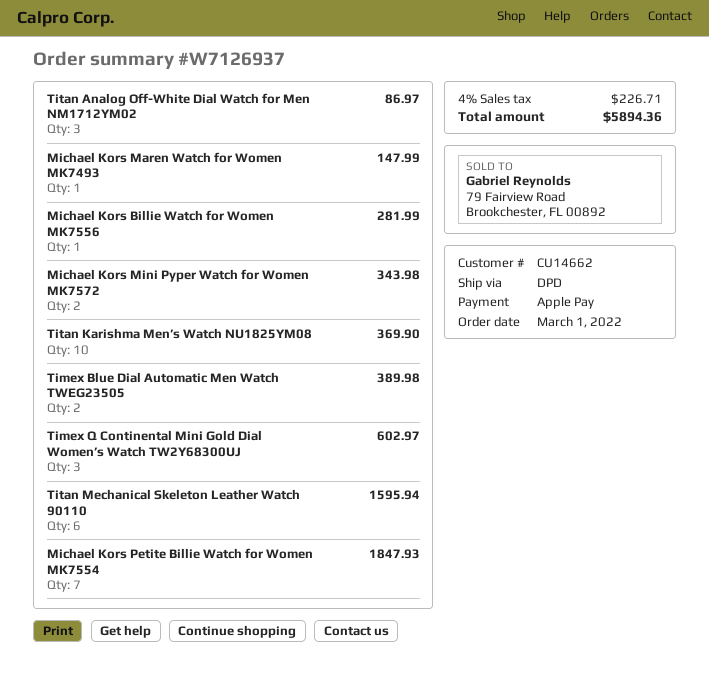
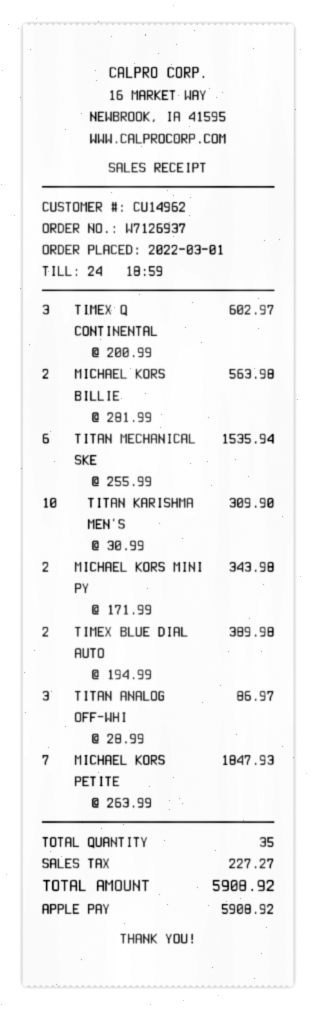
customer number: CU14662 -> CU14962
Michael Kors Maren Watch for Women MK7493: 1 for 147.99 -> none
Michael Kors Billie Watch for Women MK7556: 1 for 281.99 -> 2 for 563.98
Titan Karishma Men’s Watch NU1825YM08: 10 for 369.90 -> 10 for 309.90
Titan Mechanical Skeleton Leather Watch 90110: 6 for 1595.94 -> 6 for 1535.94
tax: 226.71 -> 227.27
total: 5894.36 -> 5908.92

